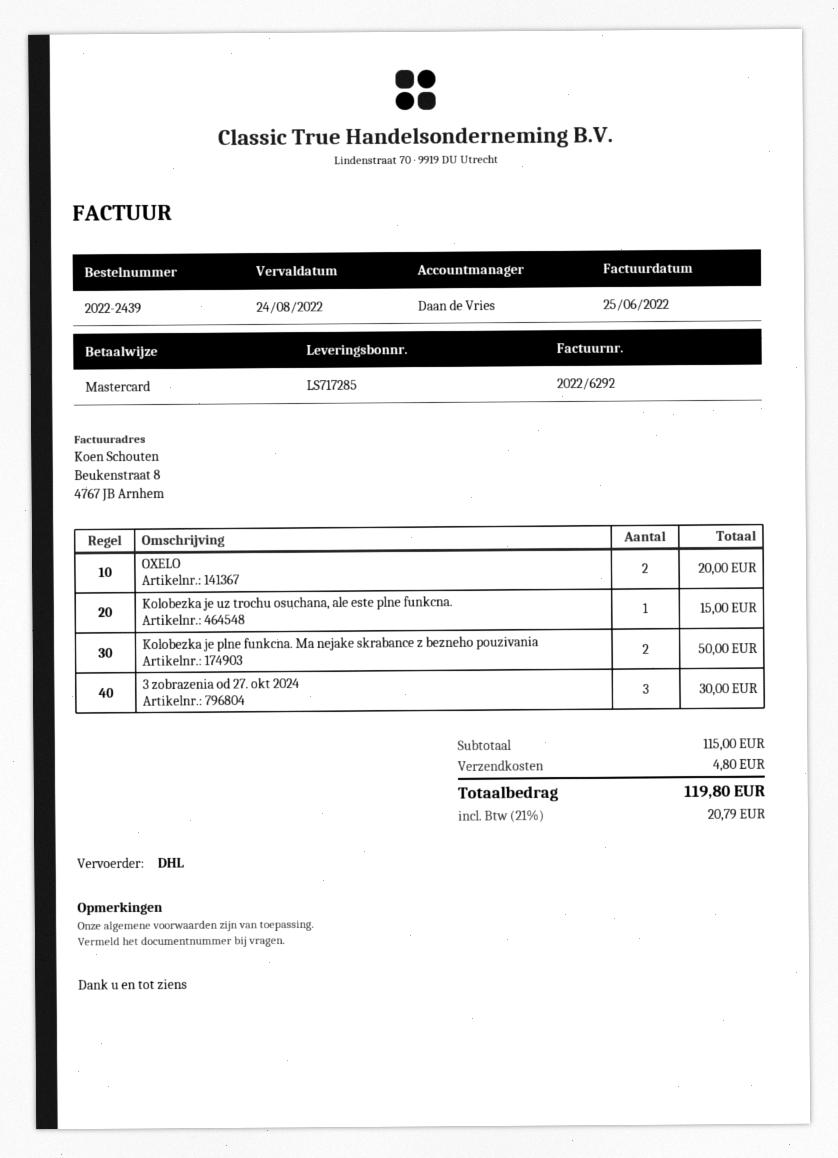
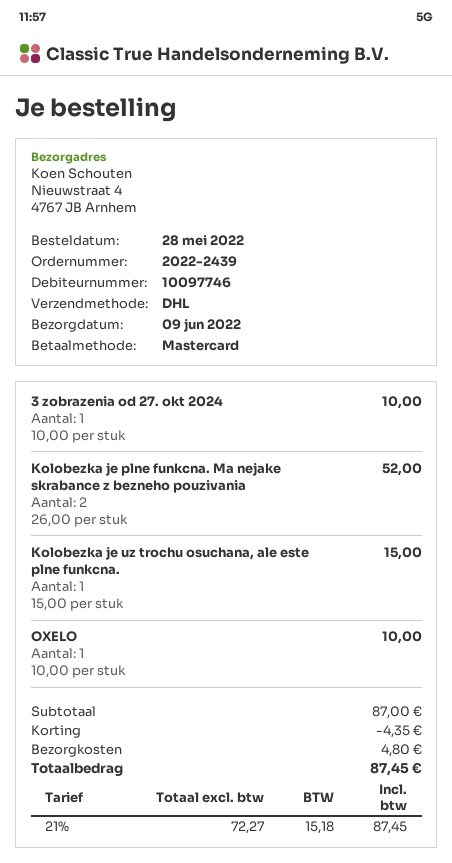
OXELO: 2 for 20.00 -> 1 for 10.00
Kolobezka je plne funkcna. Ma nejake skrabance z bezneho pouzivania: 2 for 50.00 -> 2 for 52.00
3 zobrazenia od 27. okt 2024: 3 for 30.00 -> 1 for 10.00
subtotal: 115.00 -> 87.00
discount: none -> 4.35
tax: 21% = 20.79 -> 21% = 15.18
total: 119.80 -> 87.45

